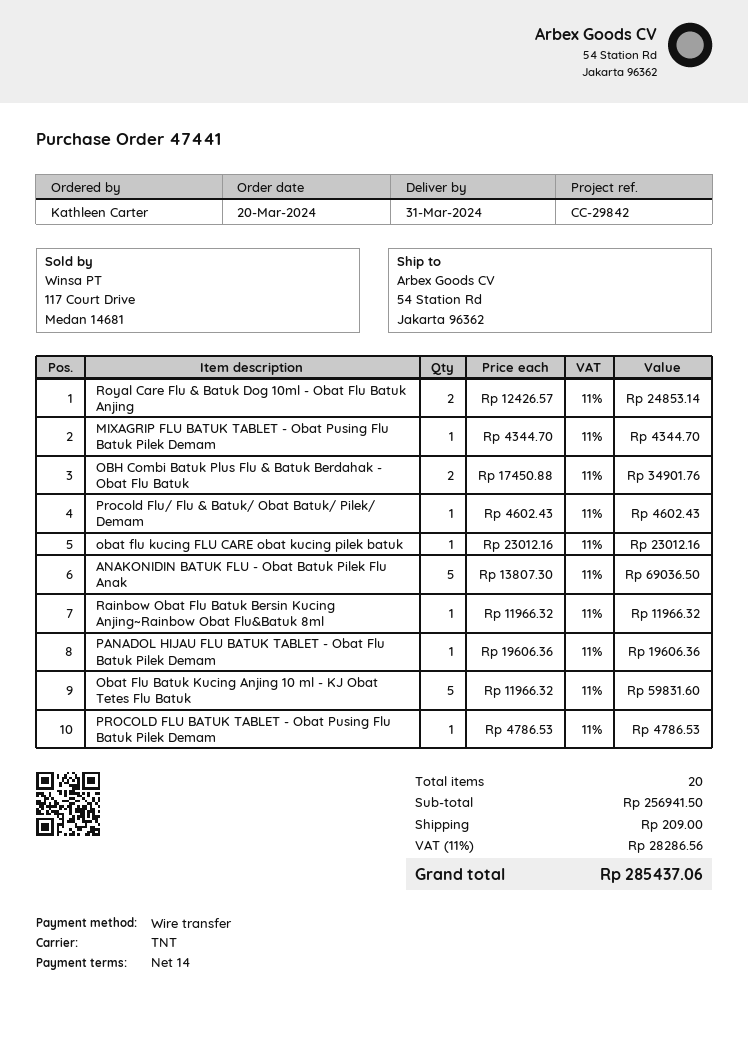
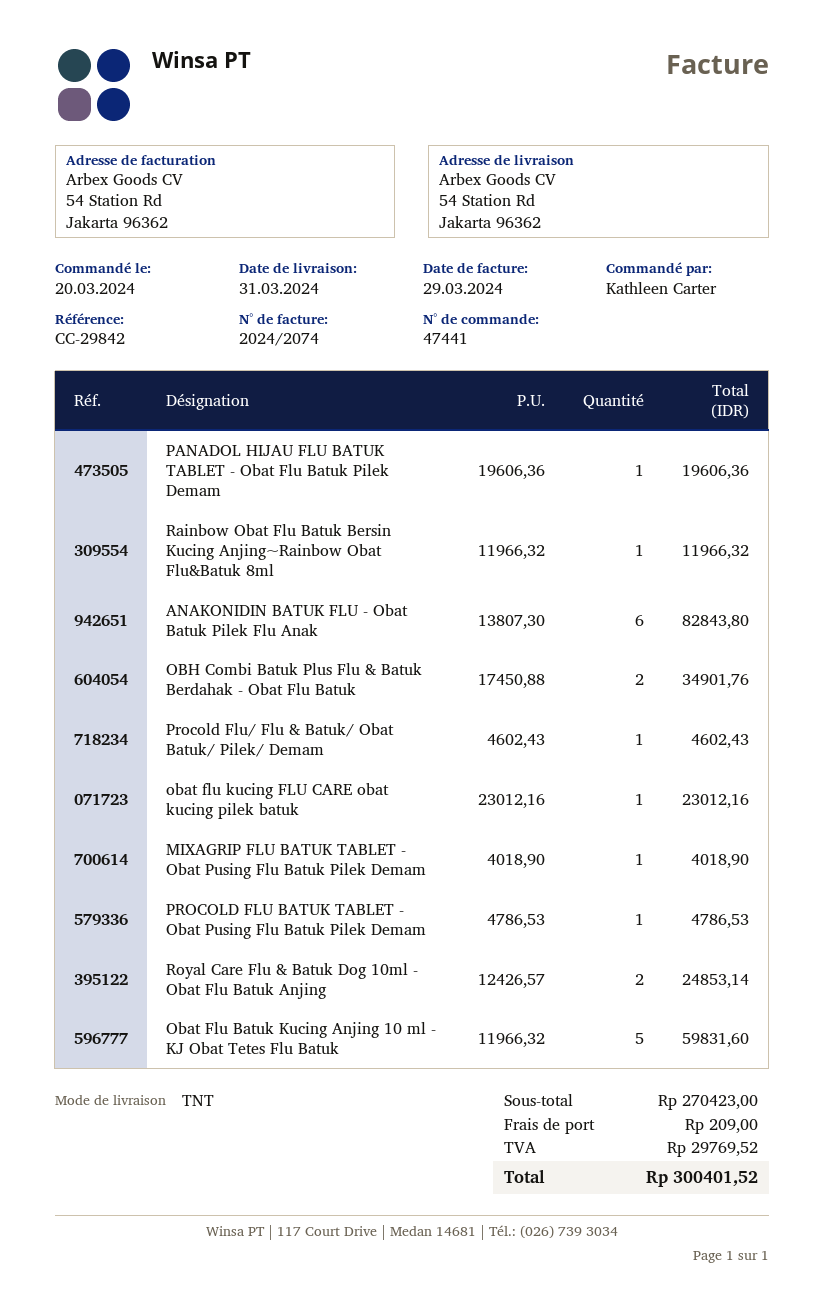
MIXAGRIP FLU BATUK TABLET - Obat Pusing Flu Batuk Pilek Demam: 1 x 4344.70 = 4344.70 -> 1 x 4018.90 = 4018.90
ANAKONIDIN BATUK FLU - Obat Batuk Pilek Flu Anak: 5 x 13807.30 = 69036.50 -> 6 x 13807.30 = 82843.80
subtotal: 256941.50 -> 270423.00
tax: 28286.56 -> 29769.52
total: 285437.06 -> 300401.52

